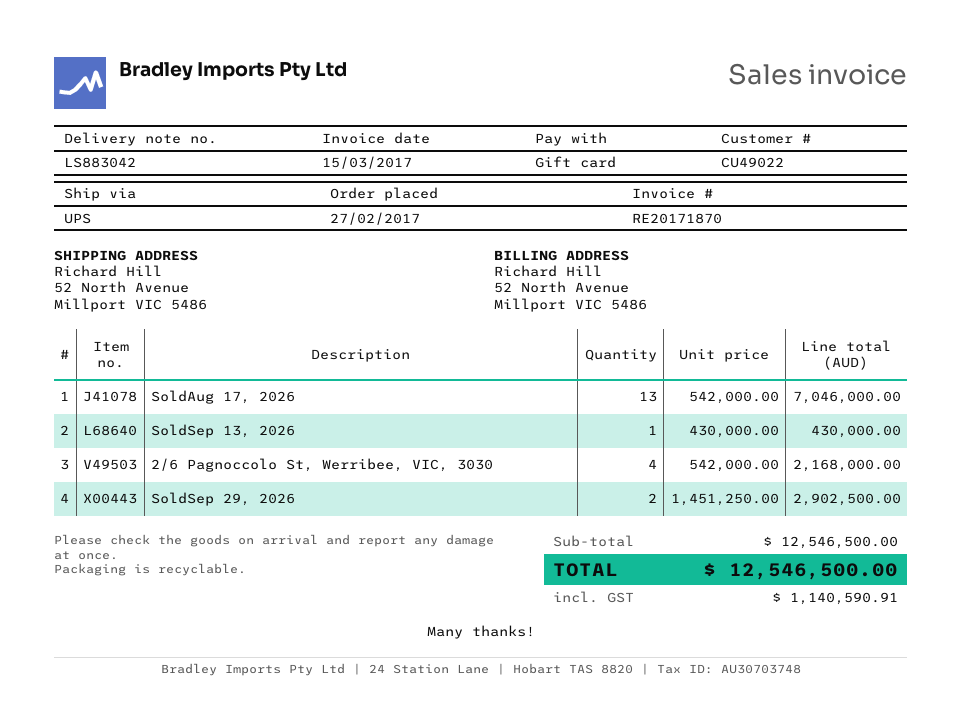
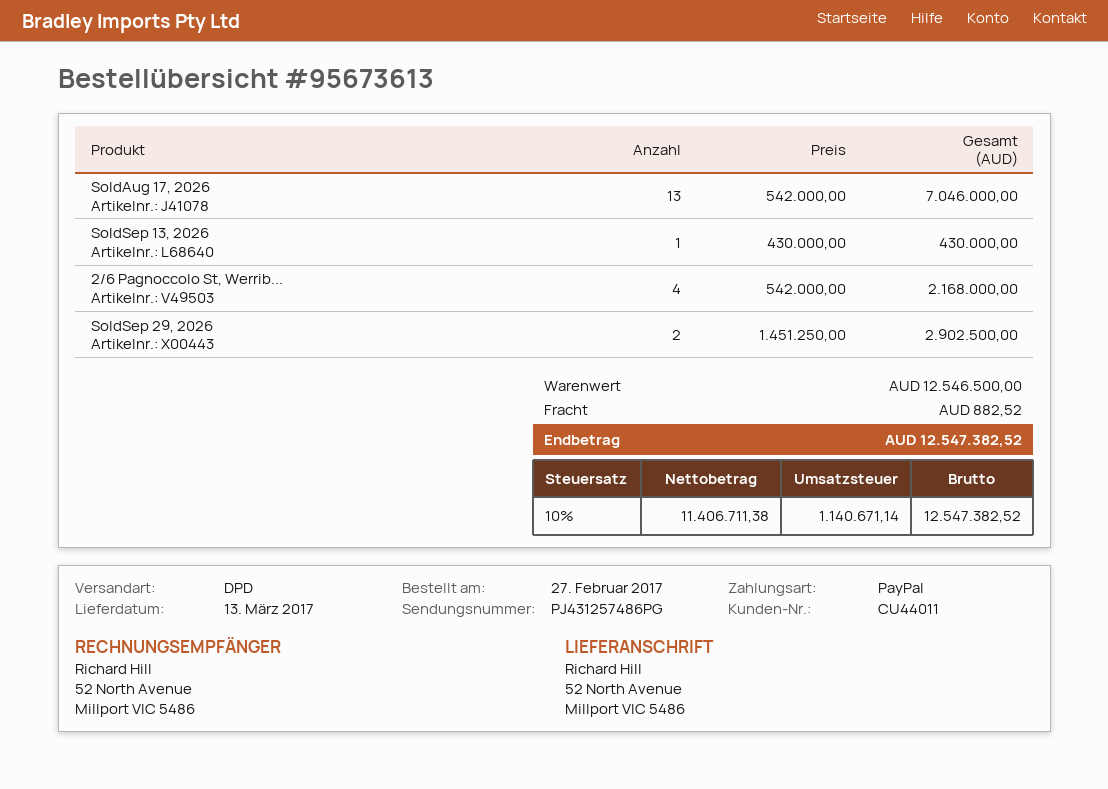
customer number: CU49022 -> CU44011
payment method: gift card -> PayPal
shipping method: UPS -> DPD
shipping: none -> 882.52
tax: 1140590.91 -> 1140671.14
total: 12546500.00 -> 12547382.52

